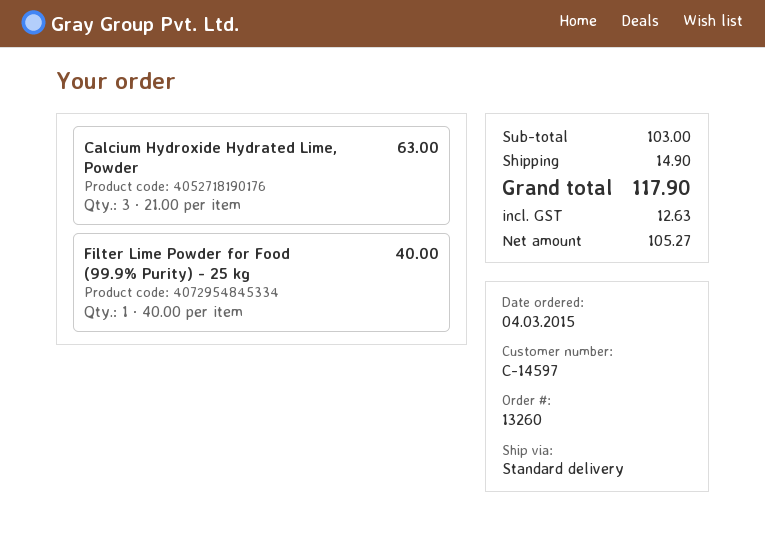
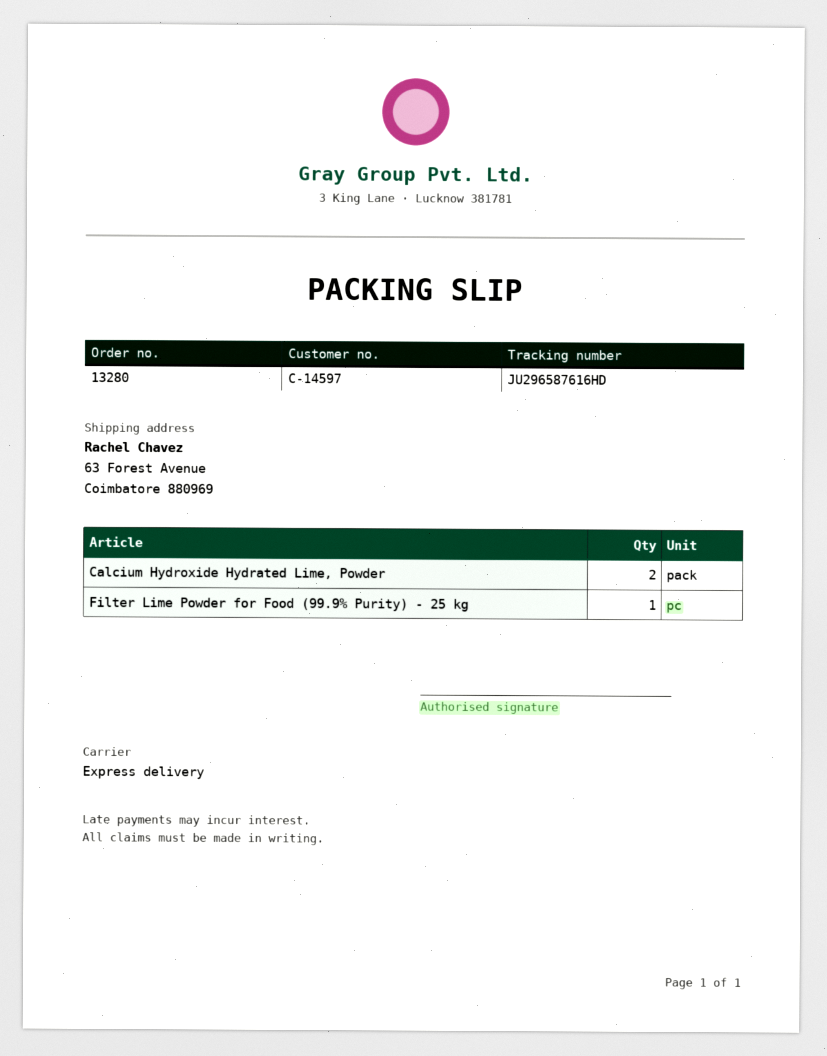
order number: 13260 -> 13280
shipping method: standard -> express
Calcium Hydroxide Hydrated Lime, Powder: 3 -> 2

